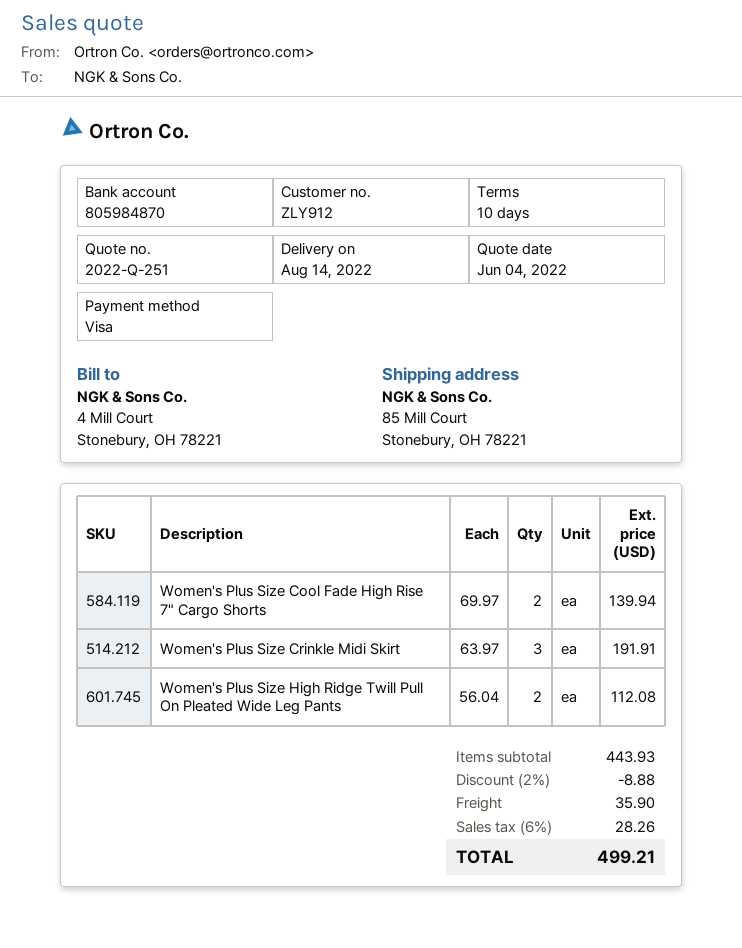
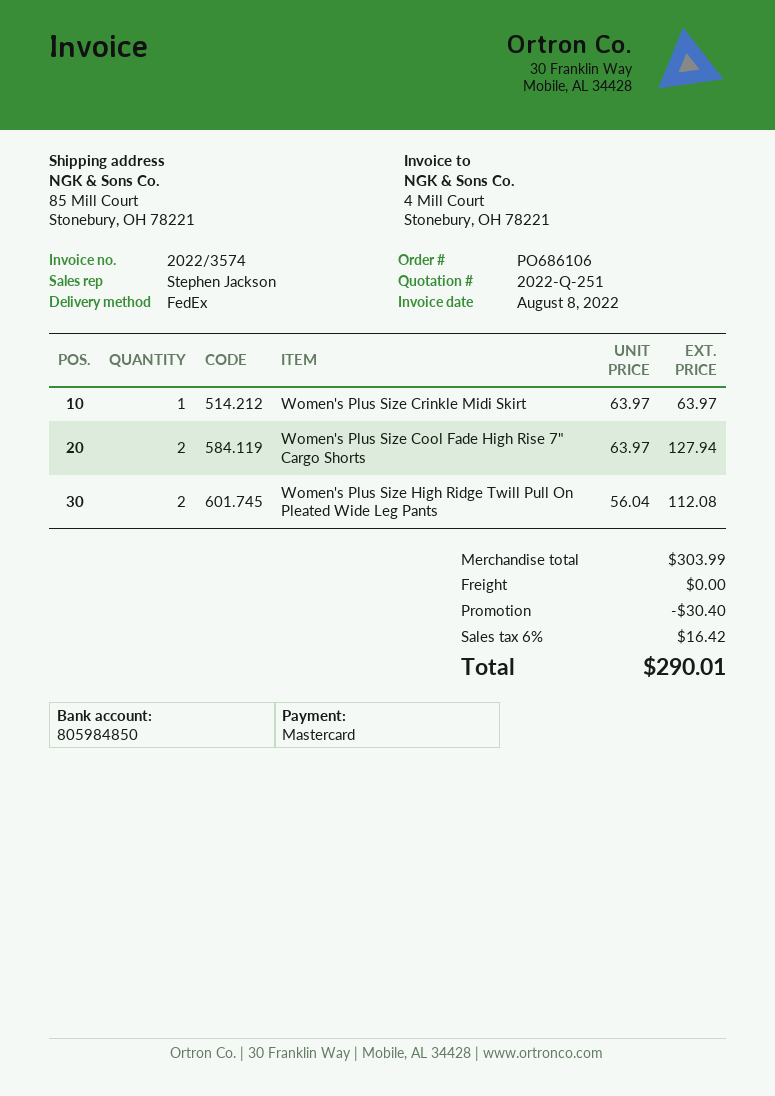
payment method: Visa -> Mastercard
bank account: 805984870 -> 805984850
Women's Plus Size Cool Fade High Rise 7" Cargo Shorts: 2 x 69.97 = 139.94 -> 2 x 63.97 = 127.94
Women's Plus Size Crinkle Midi Skirt: 3 x 63.97 = 191.91 -> 1 x 63.97 = 63.97
subtotal: 443.93 -> 303.99
discount: 8.88 -> 30.40
shipping: 35.90 -> 0.00
tax: 6% = 28.26 -> 6% = 16.42
total: 499.21 -> 290.01

